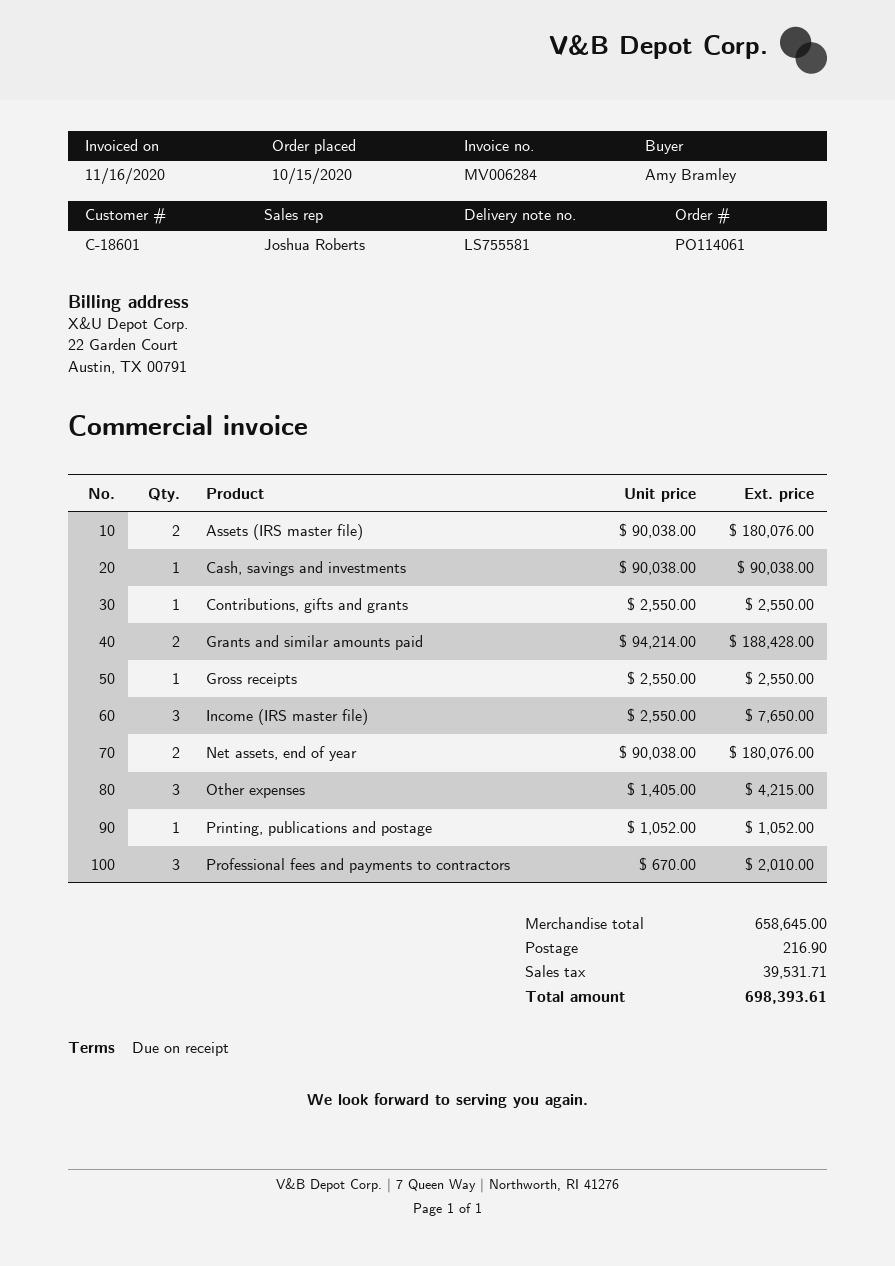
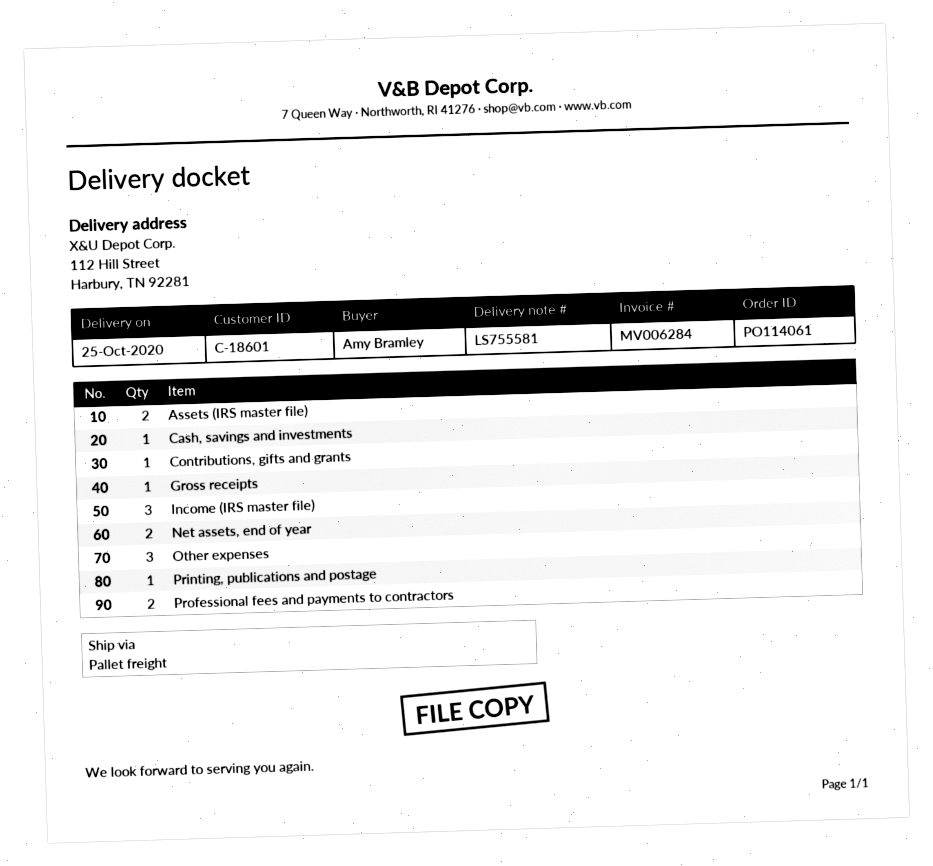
Grants and similar amounts paid: 2 -> none
Professional fees and payments to contractors: 3 -> 2

